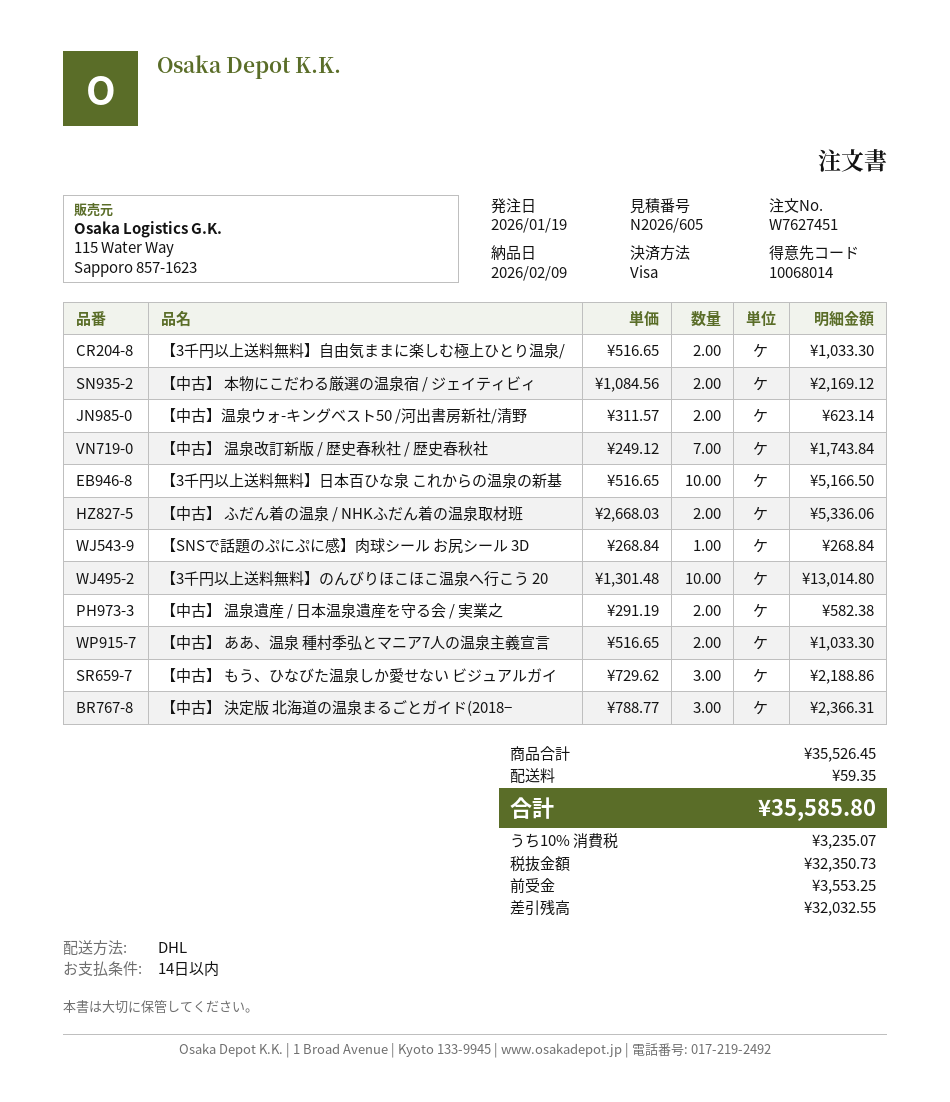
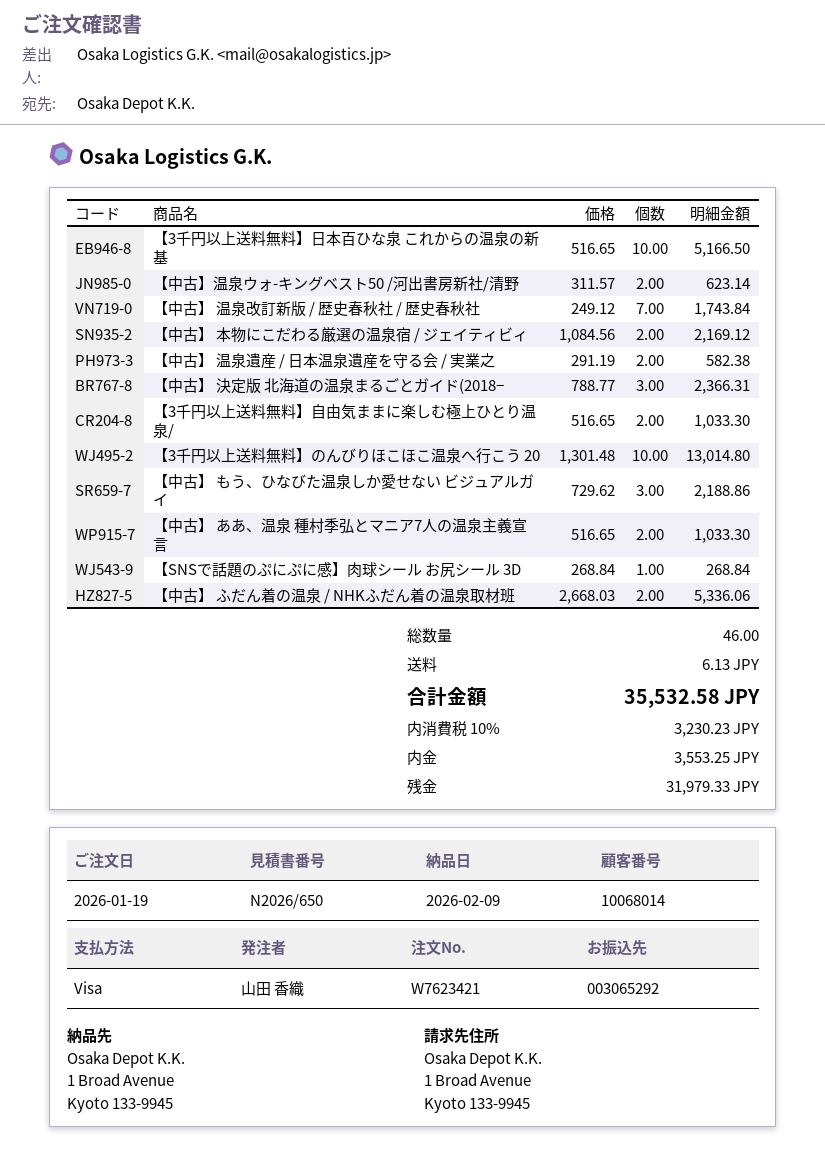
quote number: N2026/605 -> N2026/650
order number: W7627451 -> W7623421
shipping: 59.35 -> 6.13
tax: 10% = 3235.07 -> 10% = 3230.23
total: 35585.80 -> 35532.58
balance: 32032.55 -> 31979.33

